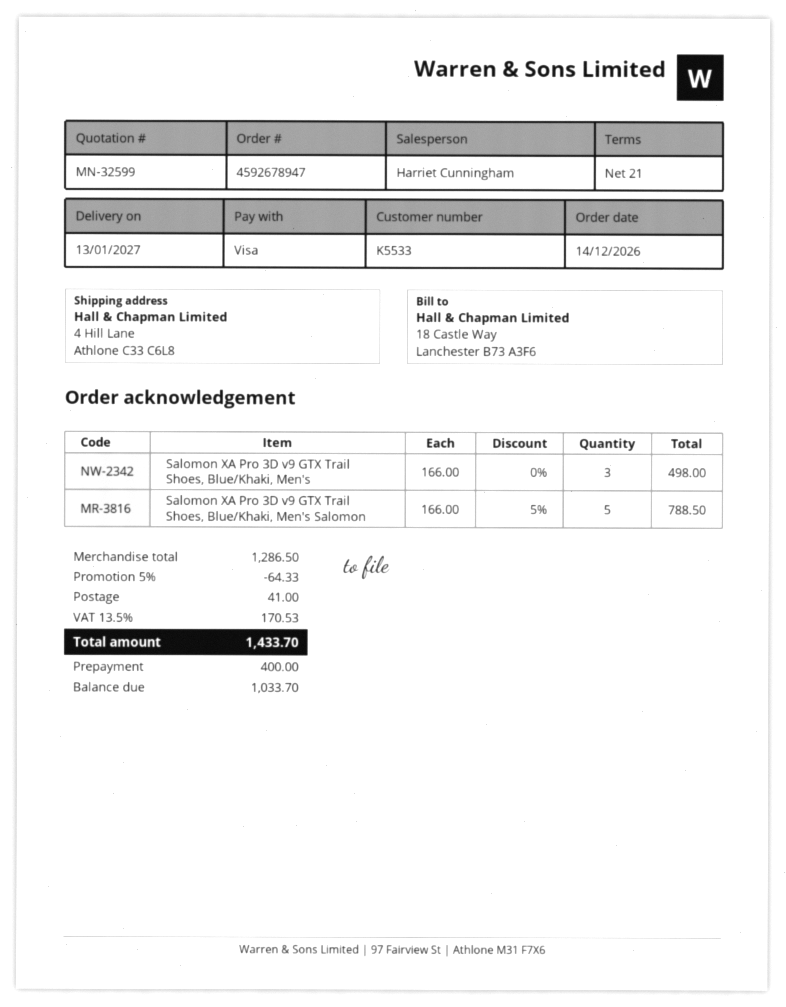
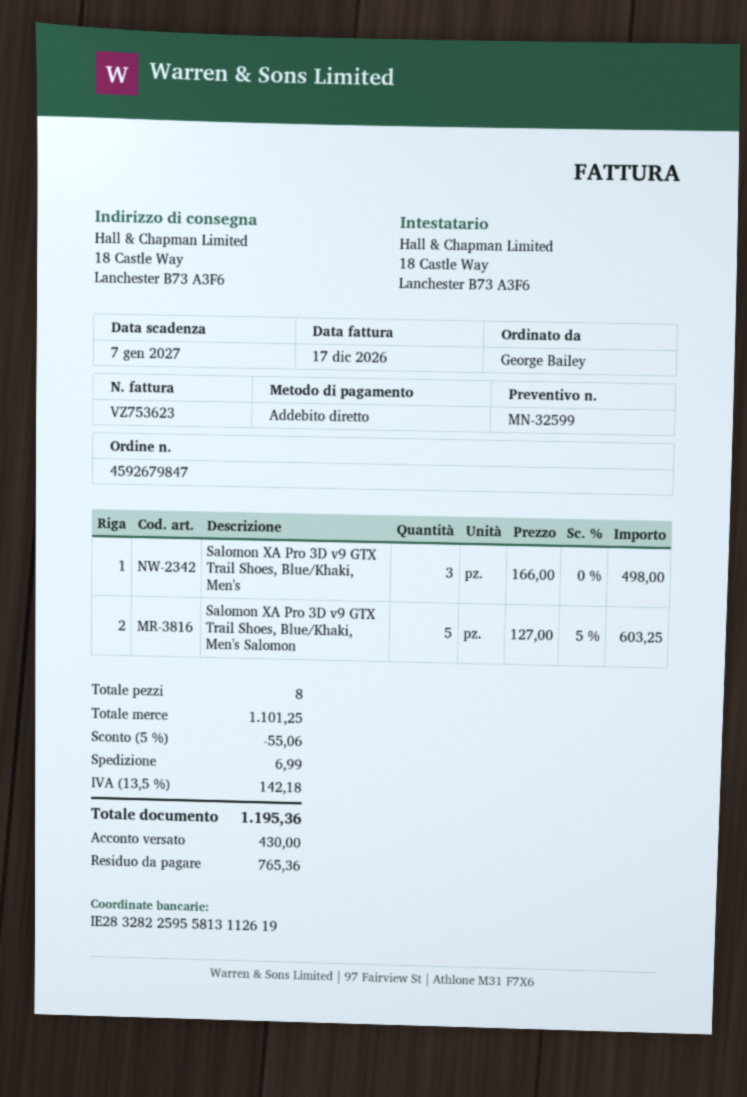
order number: 4592678947 -> 4592679847
payment method: Visa -> direct debit
ship to: 4 Hill Lane, Athlone C33 C6L8 -> 18 Castle Way, Lanchester B73 A3F6
Salomon XA Pro 3D v9 GTX Trail Shoes, Blue/Khaki, Men's Salomon: 5 x 166.00 - 5% = 788.50 -> 5 x 127.00 - 5% = 603.25
subtotal: 1286.50 -> 1101.25
discount: 5% = 64.33 -> 5% = 55.06
shipping: 41.00 -> 6.99
tax: 13.5% = 170.53 -> 13.5% = 142.18
total: 1433.70 -> 1195.36
deposit: 400.00 -> 430.00
balance: 1033.70 -> 765.36

